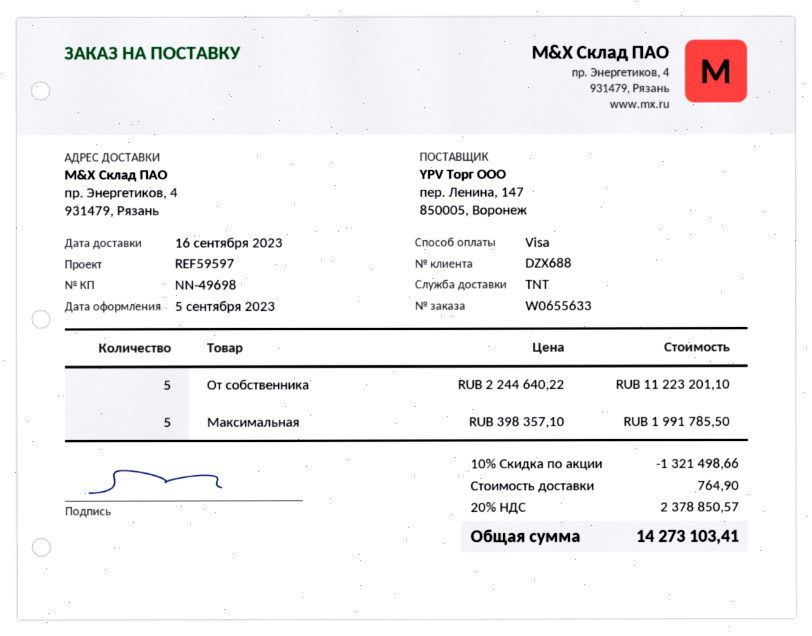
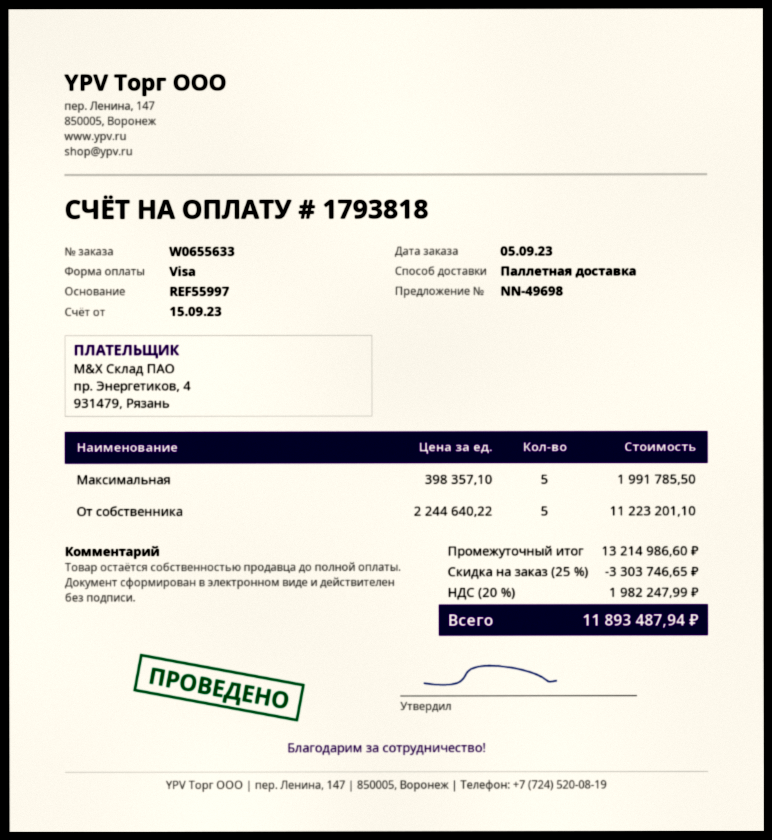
reference: REF59597 -> REF55997
shipping method: TNT -> pallet freight
discount: 10% = 1321498.66 -> 25% = 3303746.65
shipping: 764.90 -> none
tax: 20% = 2378850.57 -> 20% = 1982247.99
total: 14273103.41 -> 11893487.94

